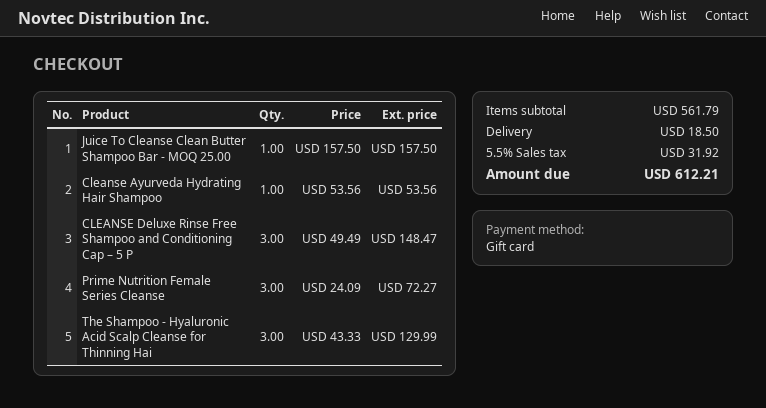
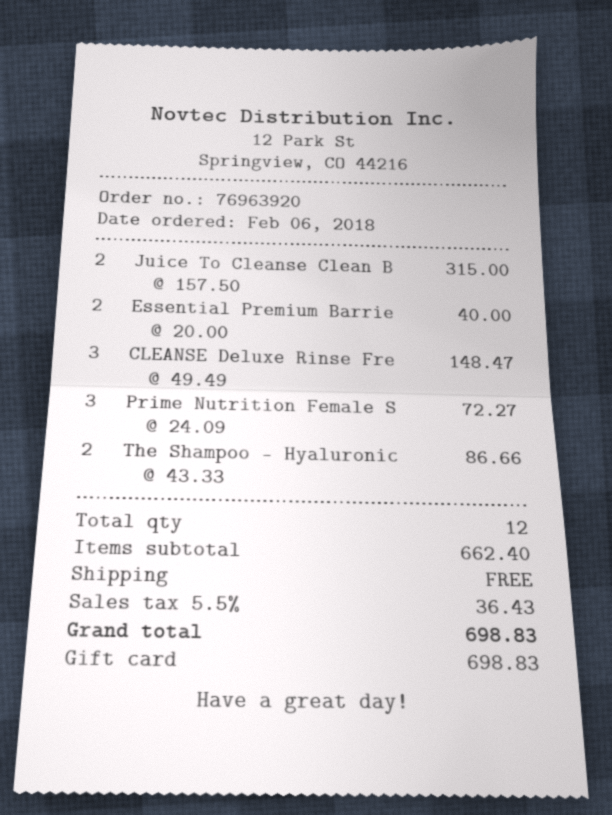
Juice To Cleanse Clean Butter Shampoo Bar - MOQ 25.00: 1 x 157.50 = 157.50 -> 2 x 157.50 = 315.00
Cleanse Ayurveda Hydrating Hair Shampoo: 1 x 53.56 = 53.56 -> none
The Shampoo - Hyaluronic Acid Scalp Cleanse for Thinning Hai: 3 x 43.33 = 129.99 -> 2 x 43.33 = 86.66
Essential Premium Barrie: none -> 2 x 20.00 = 40.00
subtotal: 561.79 -> 662.40
shipping: 18.50 -> 0.00
tax: 5.5% = 31.92 -> 5.5% = 36.43
total: 612.21 -> 698.83

